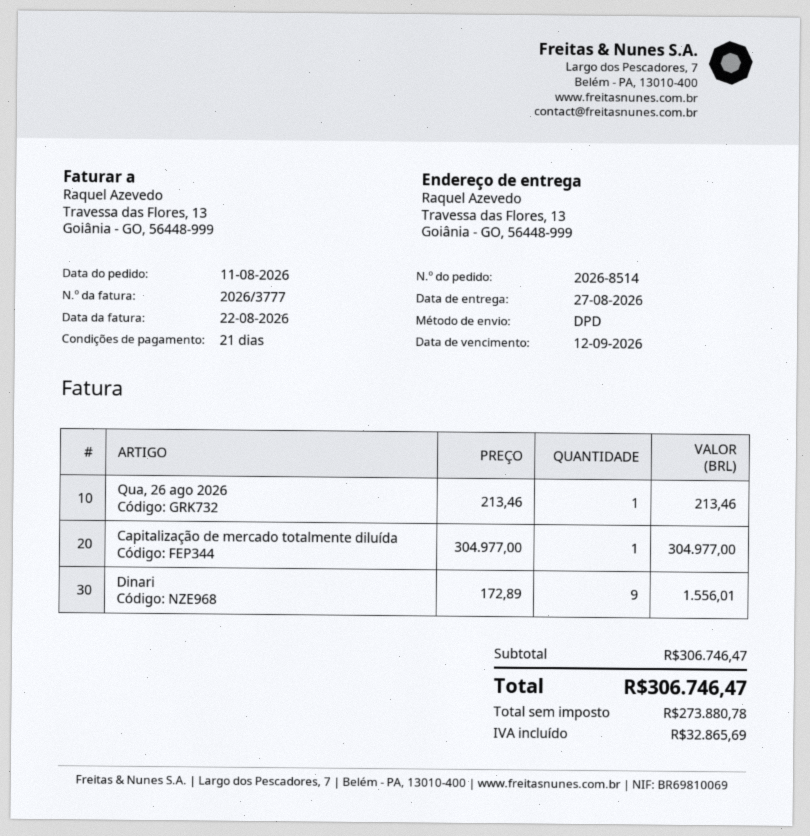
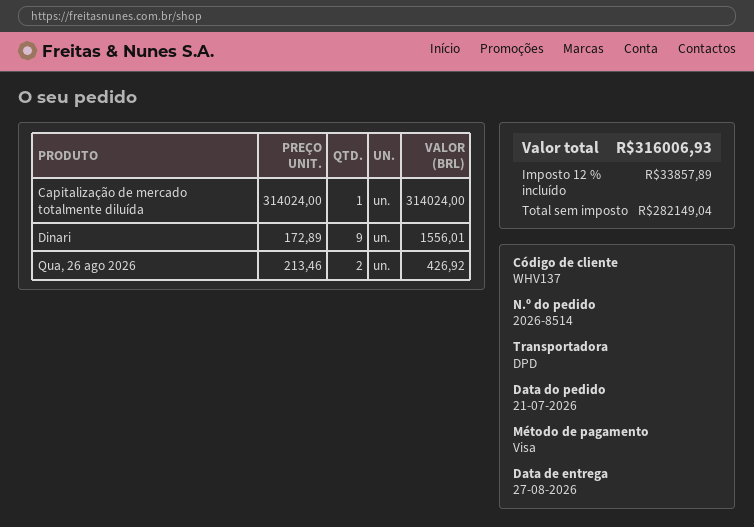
order date: 2026-08-11 -> 2026-07-21
Qua, 26 ago 2026: 1 x 213.46 = 213.46 -> 2 x 213.46 = 426.92
Capitalização de mercado totalmente diluída: 1 x 304977.00 = 304977.00 -> 1 x 314024.00 = 314024.00
net: 273880.78 -> 282149.04
tax: 32865.69 -> 33857.89
total: 306746.47 -> 316006.93

